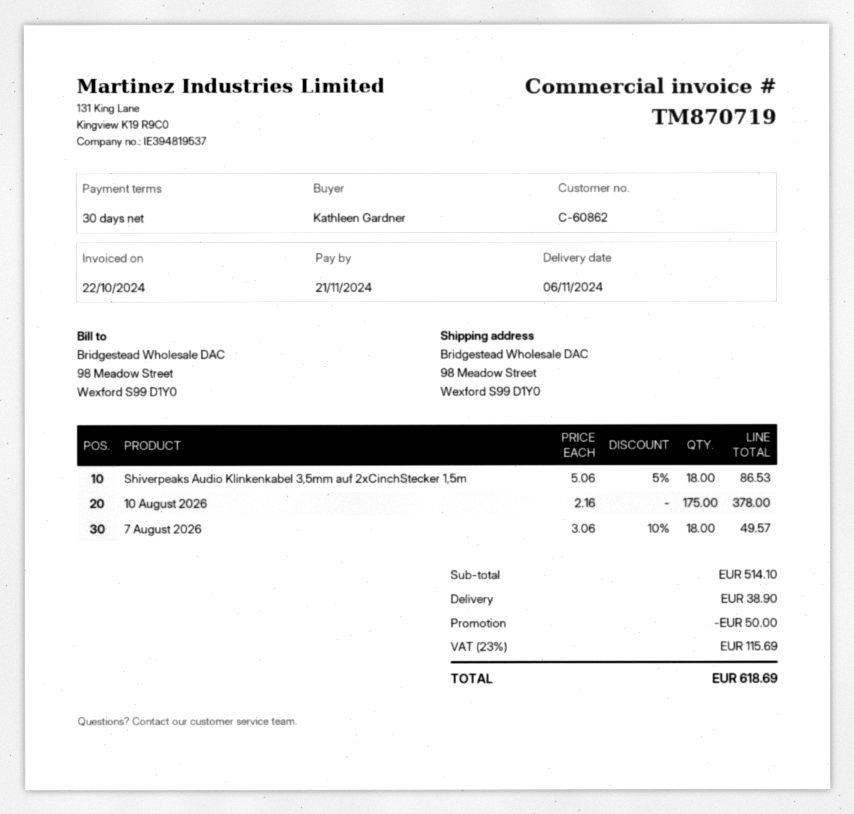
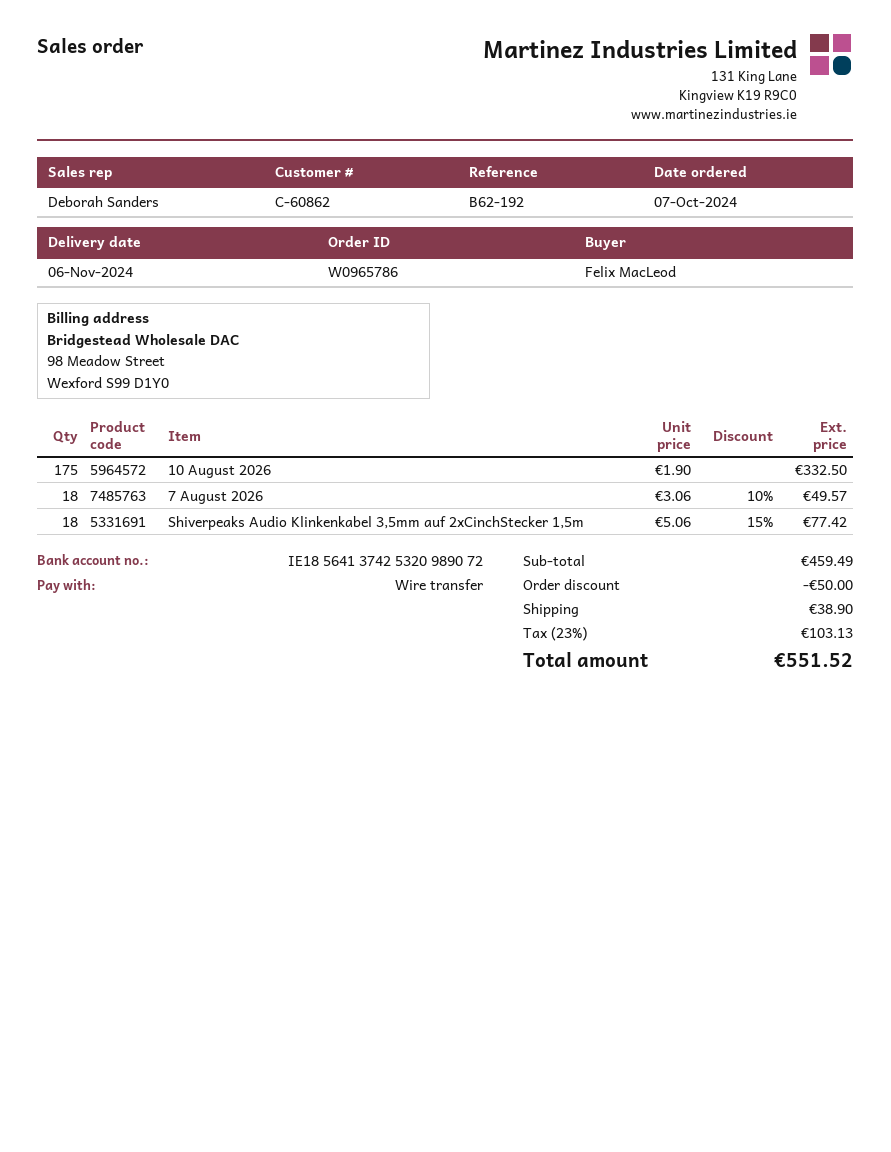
ordered by: Kathleen Gardner -> Felix MacLeod
Shiverpeaks Audio Klinkenkabel 3,5mm auf 2xCinchStecker 1,5m: 18 x 5.06 - 5% = 86.53 -> 18 x 5.06 - 15% = 77.42
10 August 2026: 175 x 2.16 = 378.00 -> 175 x 1.90 = 332.50
subtotal: 514.10 -> 459.49
tax: 23% = 115.69 -> 23% = 103.13
total: 618.69 -> 551.52

